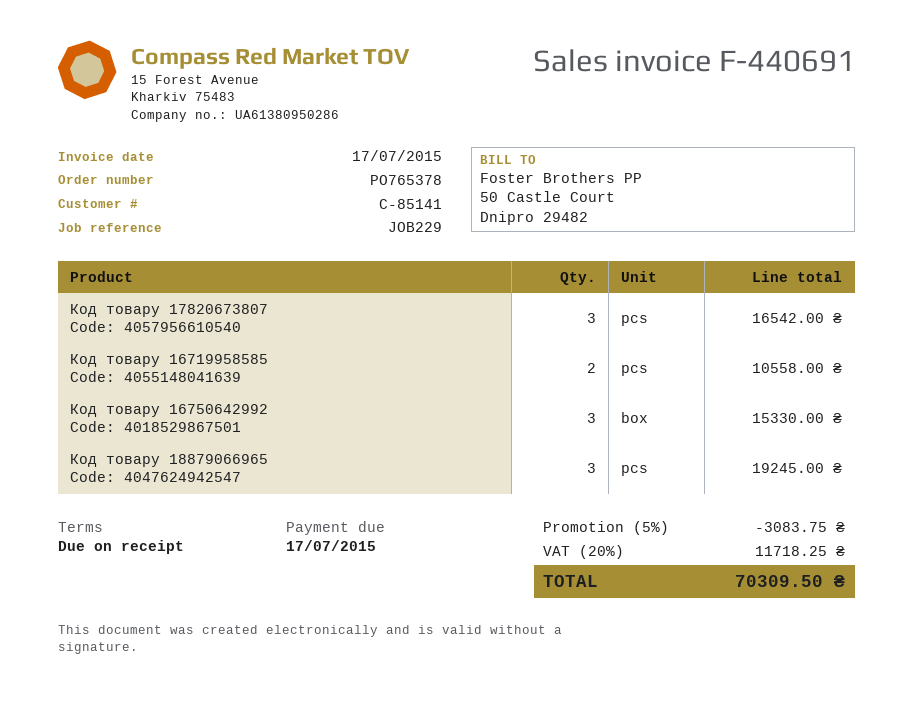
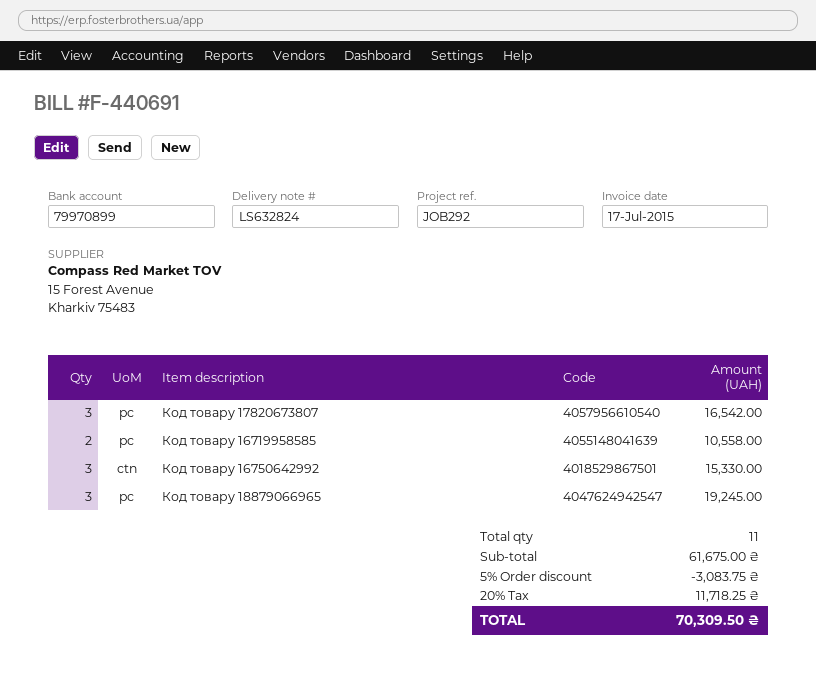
reference: JOB229 -> JOB292

